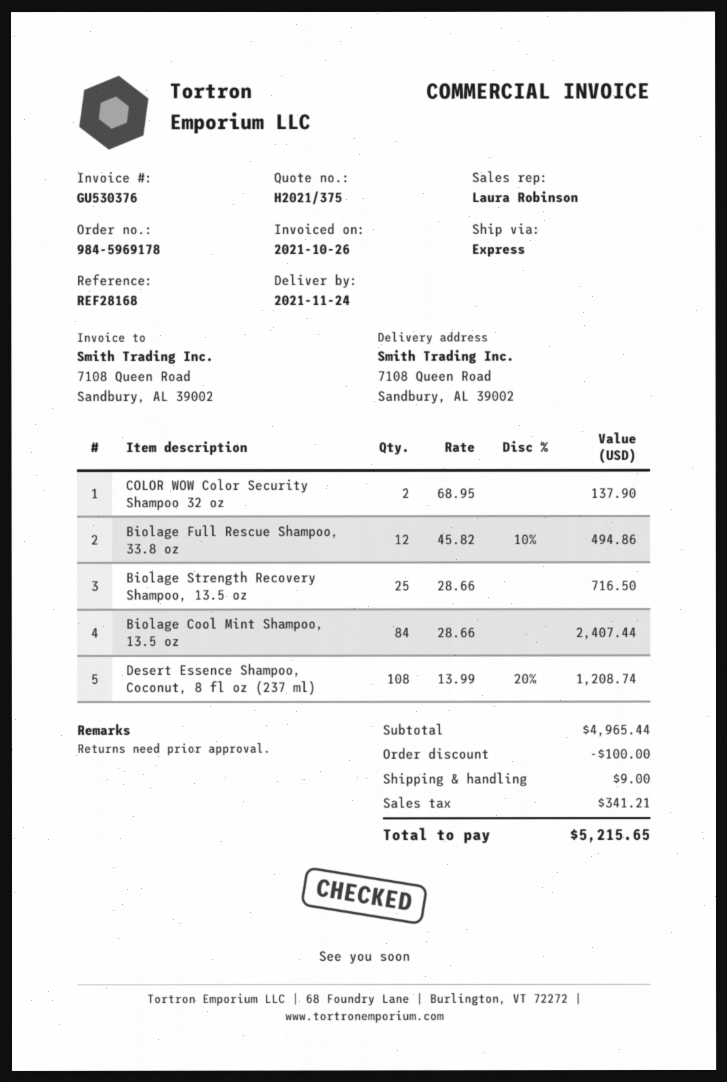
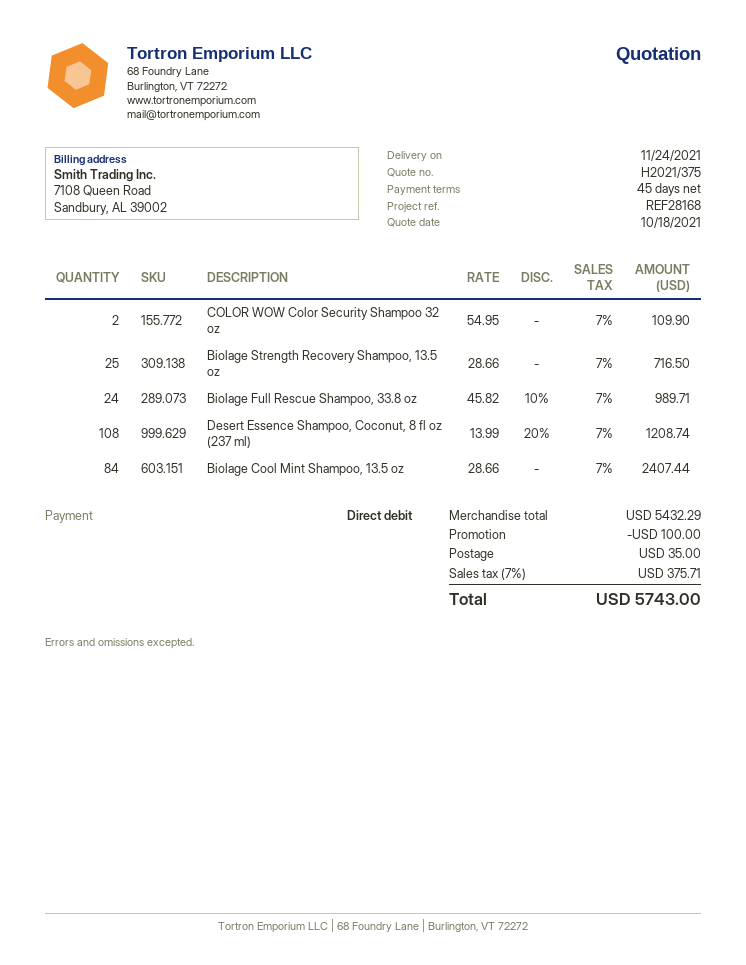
COLOR WOW Color Security Shampoo 32 oz: 2 x 68.95 = 137.90 -> 2 x 54.95 = 109.90
Biolage Full Rescue Shampoo, 33.8 oz: 12 x 45.82 - 10% = 494.86 -> 24 x 45.82 - 10% = 989.71
subtotal: 4965.44 -> 5432.29
shipping: 9.00 -> 35.00
tax: 341.21 -> 375.71
total: 5215.65 -> 5743.00

